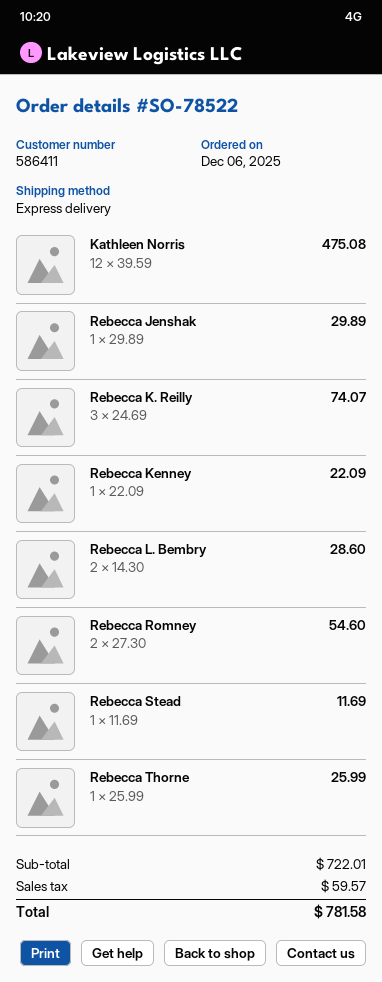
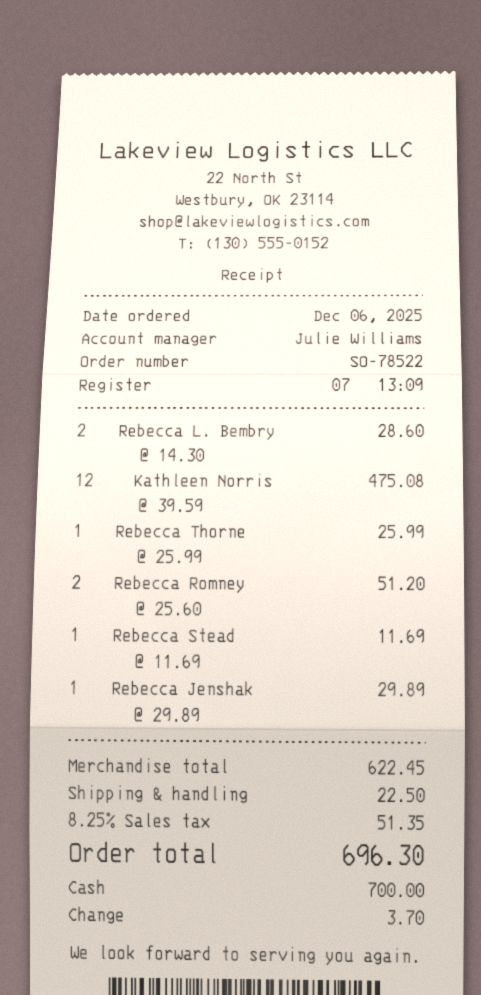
Rebecca K. Reilly: 3 x 24.69 = 74.07 -> none
Rebecca Kenney: 1 x 22.09 = 22.09 -> none
Rebecca Romney: 2 x 27.30 = 54.60 -> 2 x 25.60 = 51.20
subtotal: 722.01 -> 622.45
shipping: none -> 22.50
tax: 59.57 -> 51.35
total: 781.58 -> 696.30

